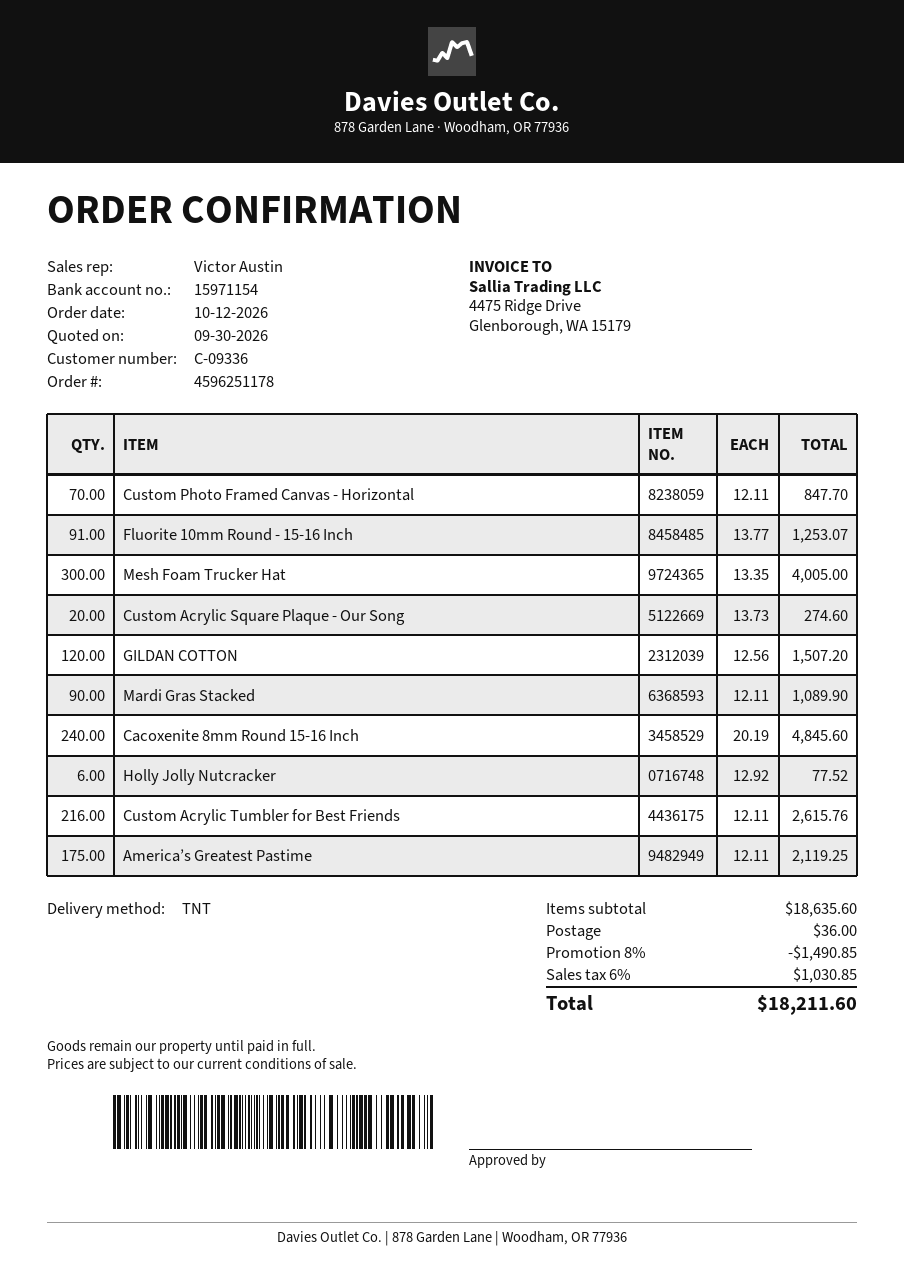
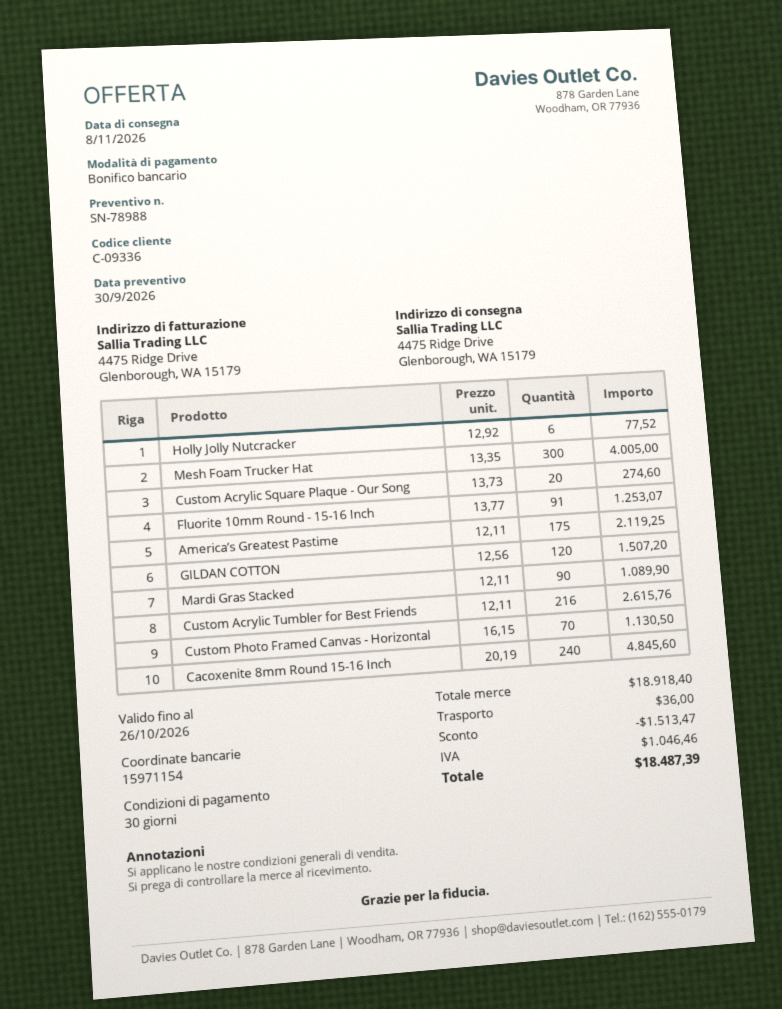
Custom Photo Framed Canvas - Horizontal: 70 x 12.11 = 847.70 -> 70 x 16.15 = 1130.50
subtotal: 18635.60 -> 18918.40
discount: 1490.85 -> 1513.47
tax: 1030.85 -> 1046.46
total: 18211.60 -> 18487.39

